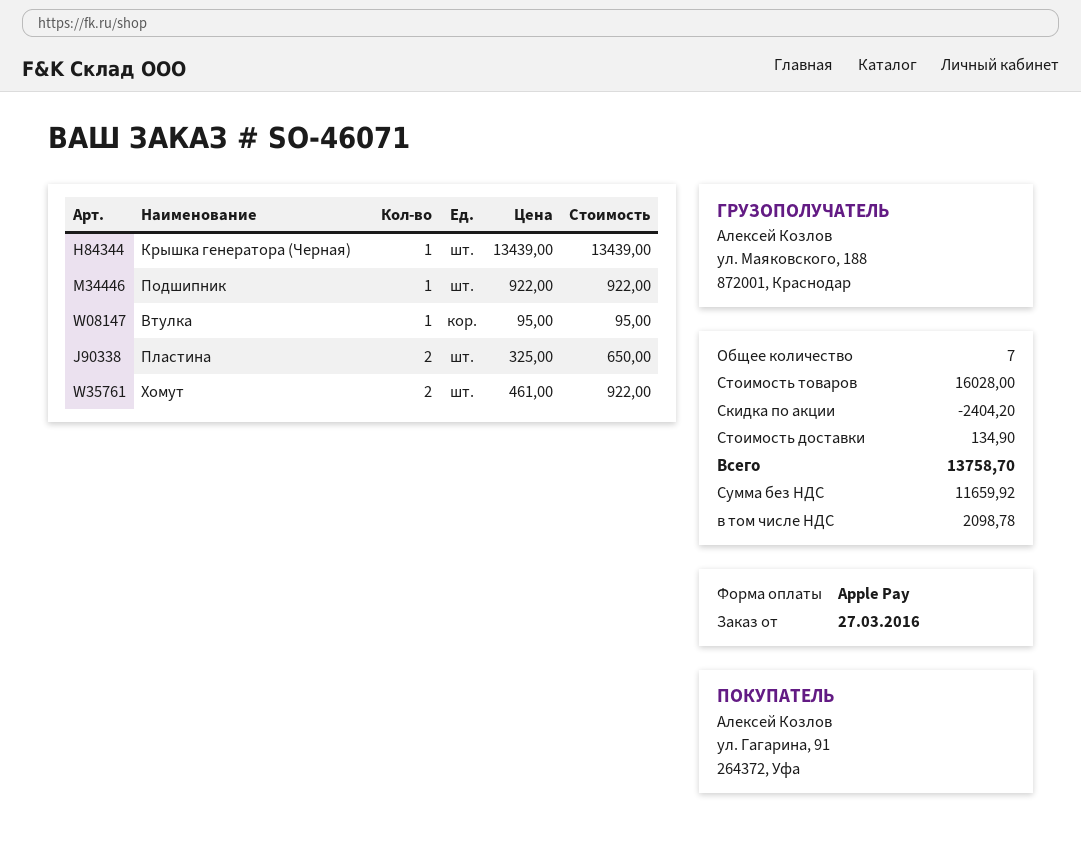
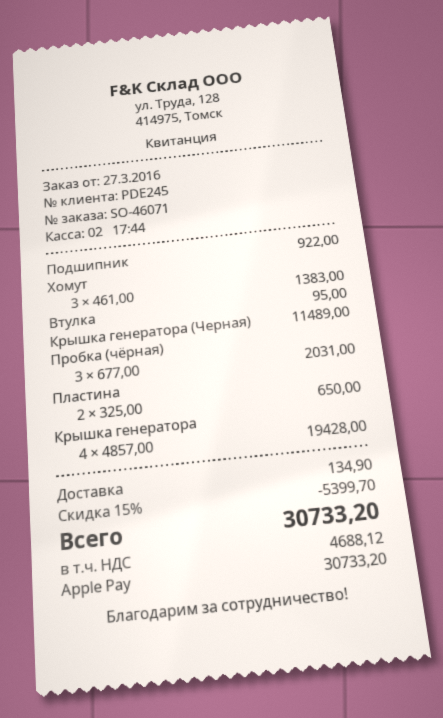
Крышка генератора (Черная): 1 x 13439.00 = 13439.00 -> 1 x 11489.00 = 11489.00
Хомут: 2 x 461.00 = 922.00 -> 3 x 461.00 = 1383.00
Пробка (чёрная): none -> 3 x 677.00 = 2031.00
Крышка генератора: none -> 4 x 4857.00 = 19428.00
discount: 2404.20 -> 5399.70
tax: 2098.78 -> 4688.12
total: 13758.70 -> 30733.20

